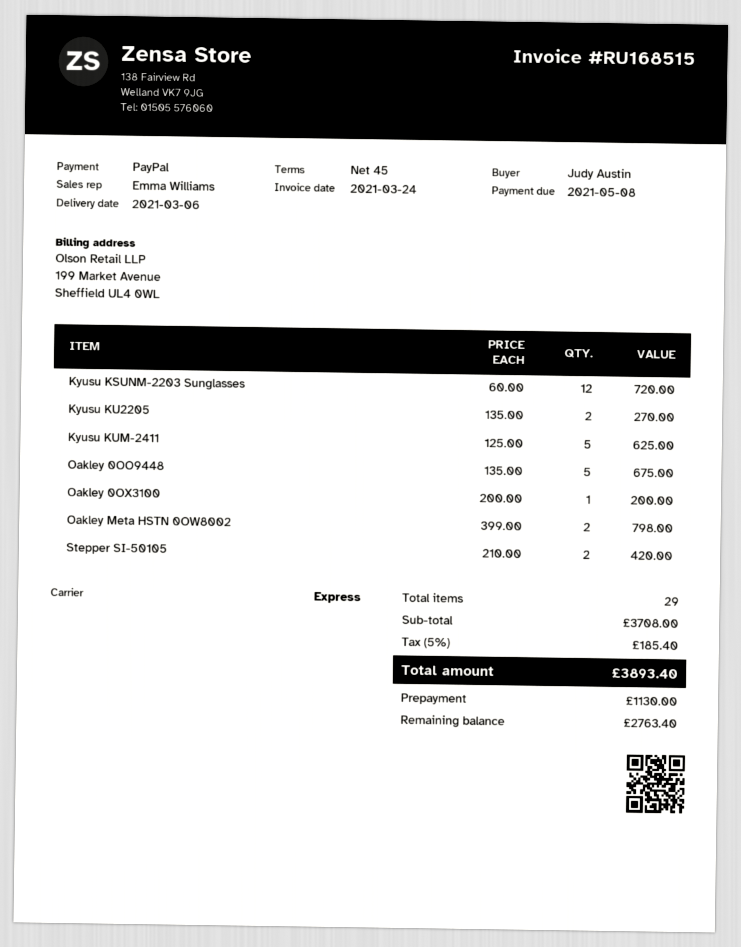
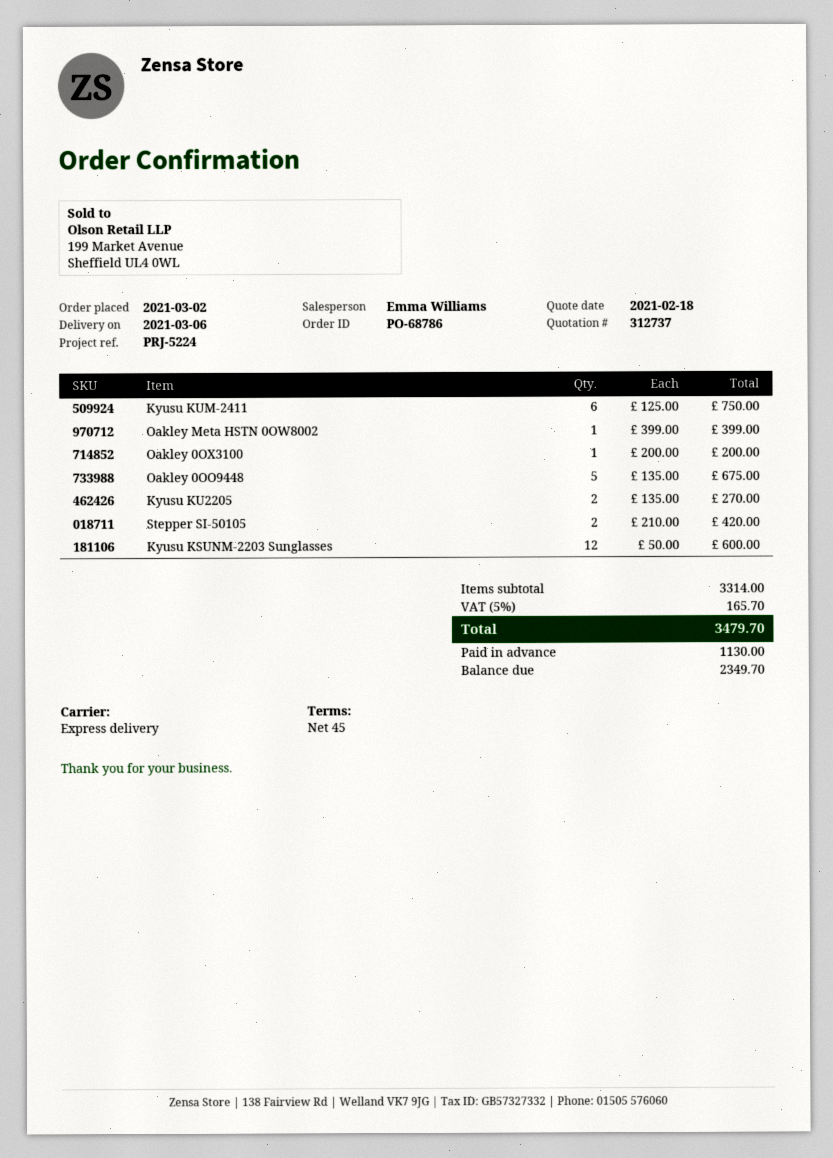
Kyusu KSUNM-2203 Sunglasses: 12 x 60.00 = 720.00 -> 12 x 50.00 = 600.00
Kyusu KUM-2411: 5 x 125.00 = 625.00 -> 6 x 125.00 = 750.00
Oakley Meta HSTN 0OW8002: 2 x 399.00 = 798.00 -> 1 x 399.00 = 399.00
subtotal: 3708.00 -> 3314.00
tax: 5% = 185.40 -> 5% = 165.70
total: 3893.40 -> 3479.70
balance: 2763.40 -> 2349.70

